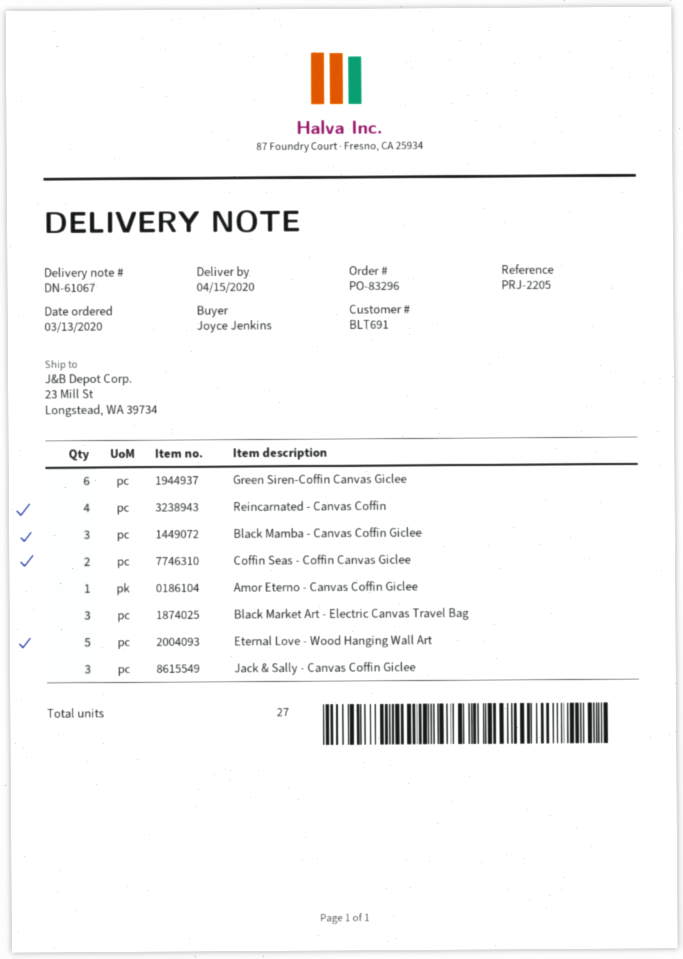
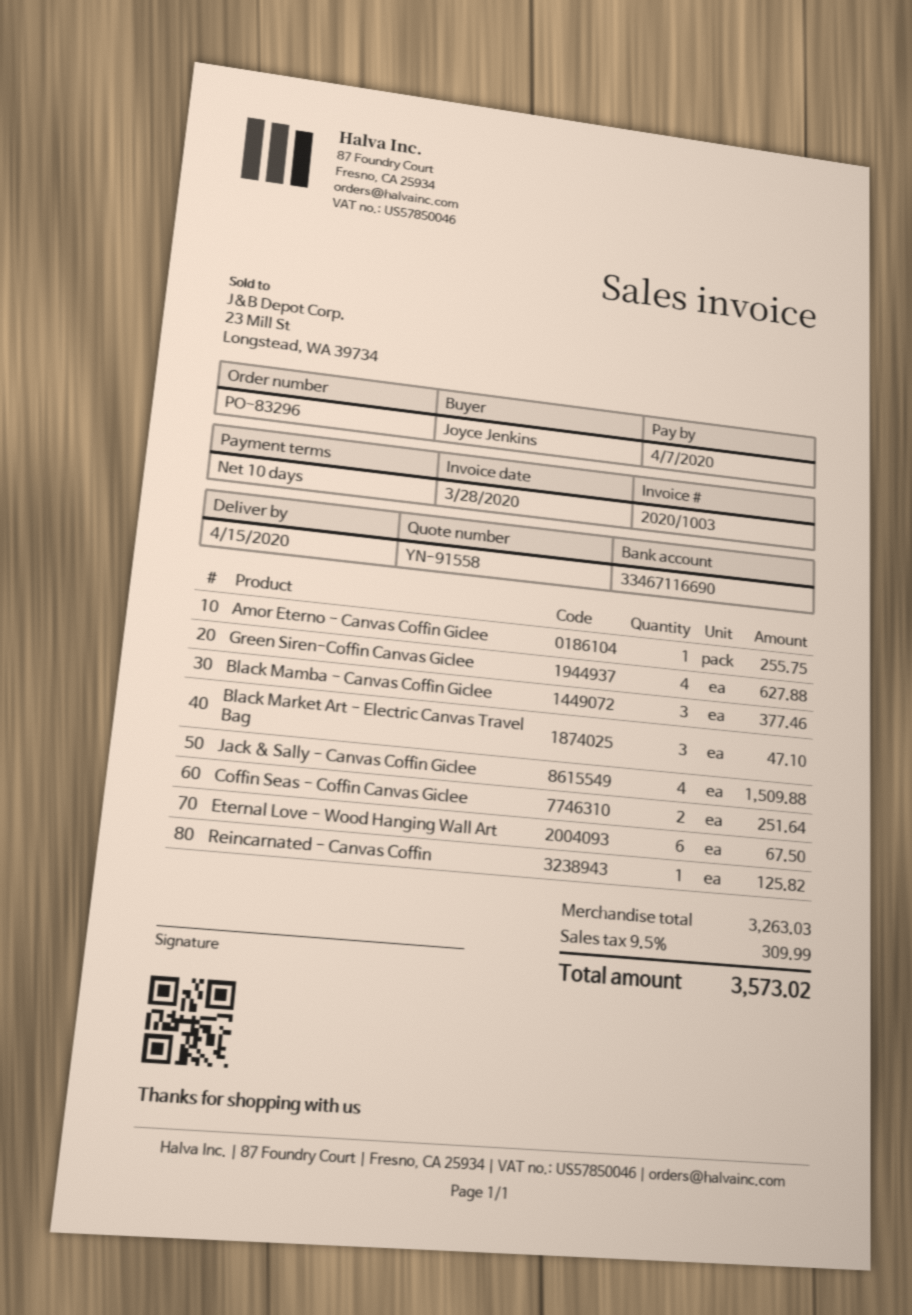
Green Siren-Coffin Canvas Giclee: 6 -> 4
Reincarnated - Canvas Coffin: 4 -> 1
Eternal Love - Wood Hanging Wall Art: 5 -> 6
Jack & Sally - Canvas Coffin Giclee: 3 -> 4

